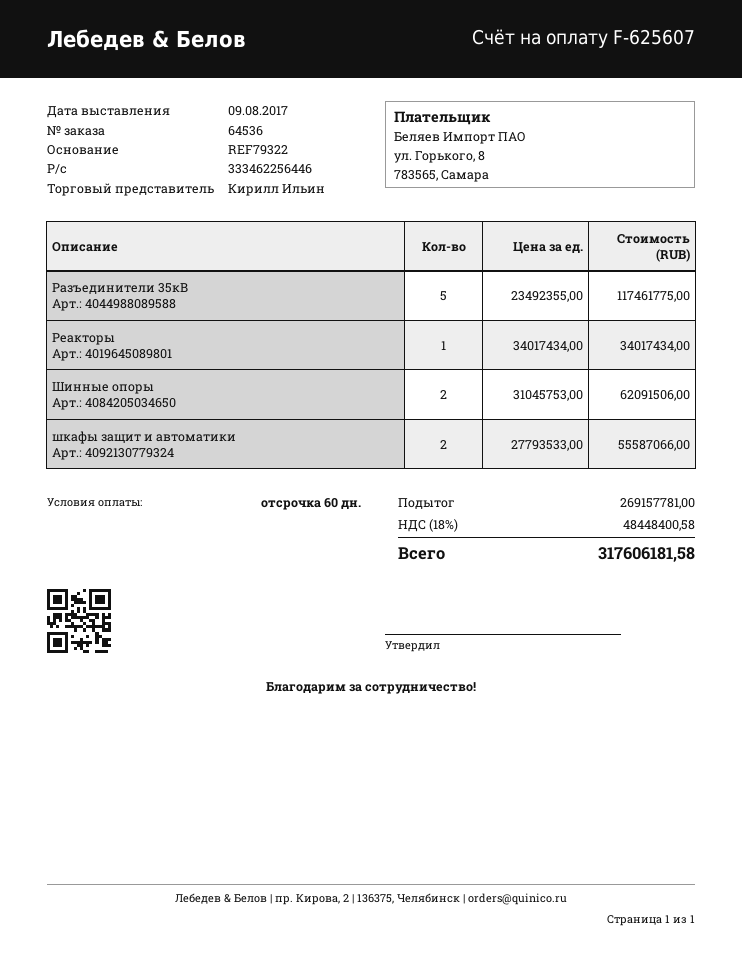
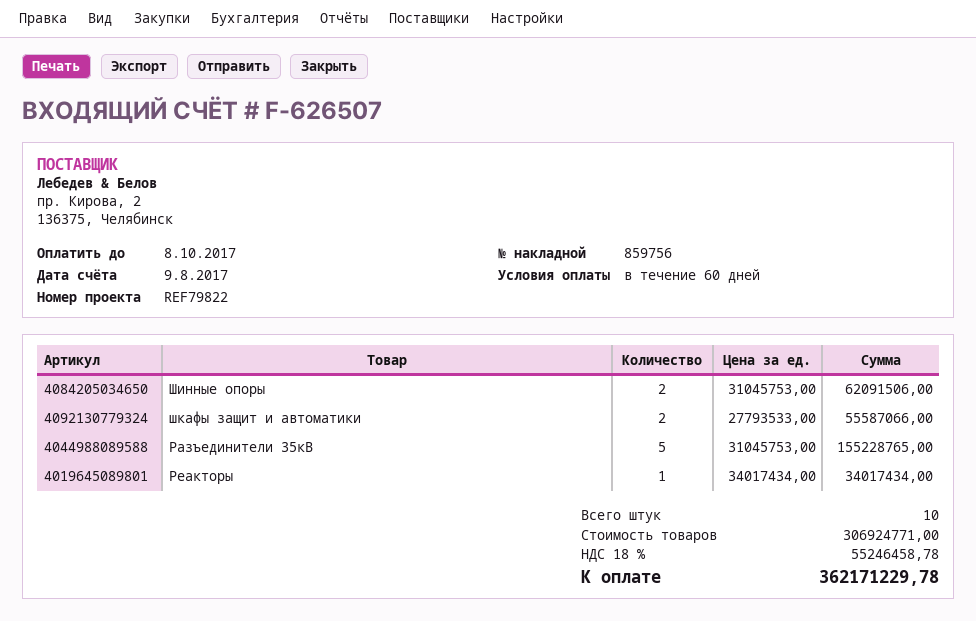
invoice number: F-625607 -> F-626507
reference: REF79322 -> REF79822
Разъединители 35кВ: 5 x 23492355.00 = 117461775.00 -> 5 x 31045753.00 = 155228765.00
subtotal: 269157781.00 -> 306924771.00
tax: 18% = 48448400.58 -> 18% = 55246458.78
total: 317606181.58 -> 362171229.78

